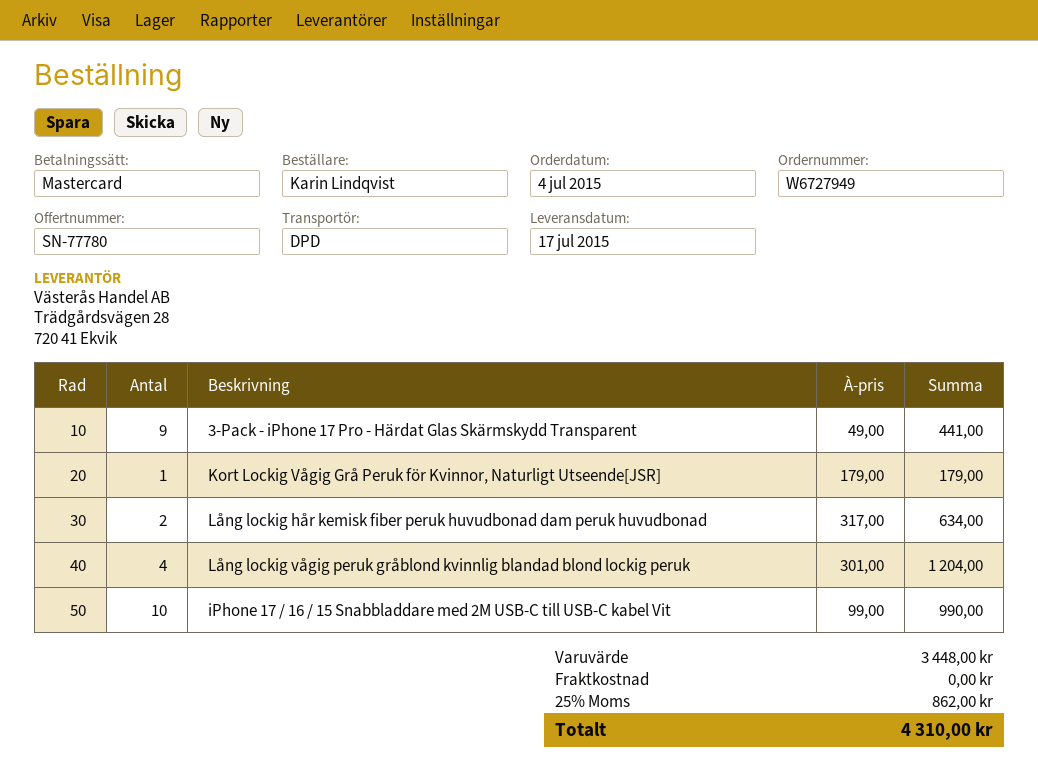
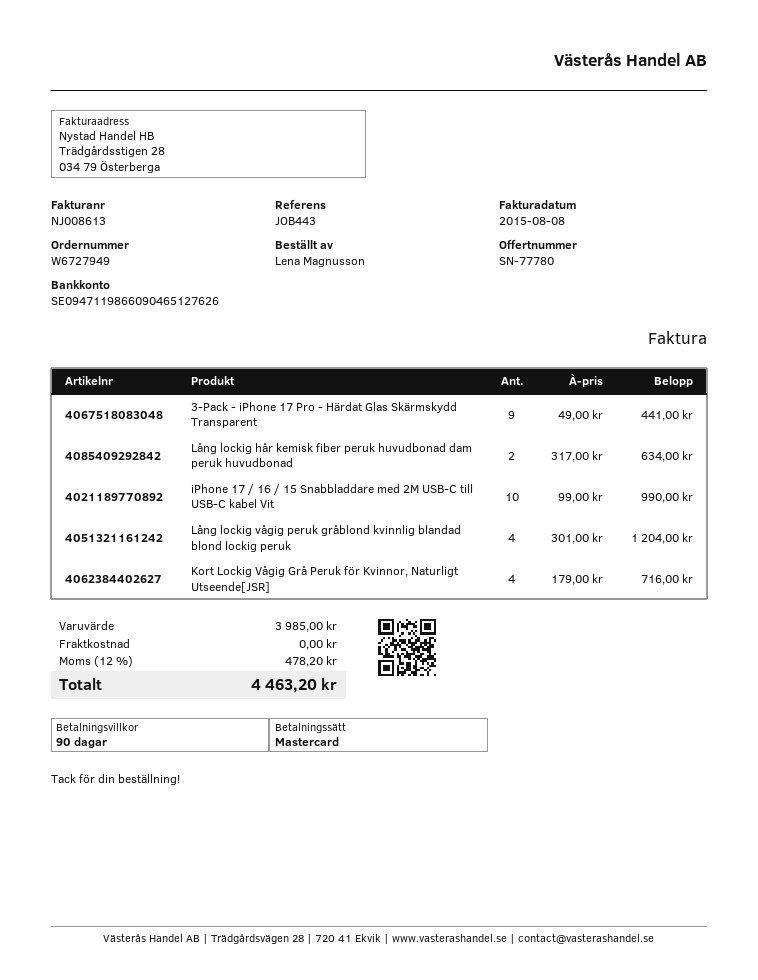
ordered by: Karin Lindqvist -> Lena Magnusson
Kort Lockig Vågig Grå Peruk för Kvinnor, Naturligt Utseende[JSR]: 1 x 179.00 = 179.00 -> 4 x 179.00 = 716.00
subtotal: 3448.00 -> 3985.00
tax: 25% = 862.00 -> 12% = 478.20
total: 4310.00 -> 4463.20

